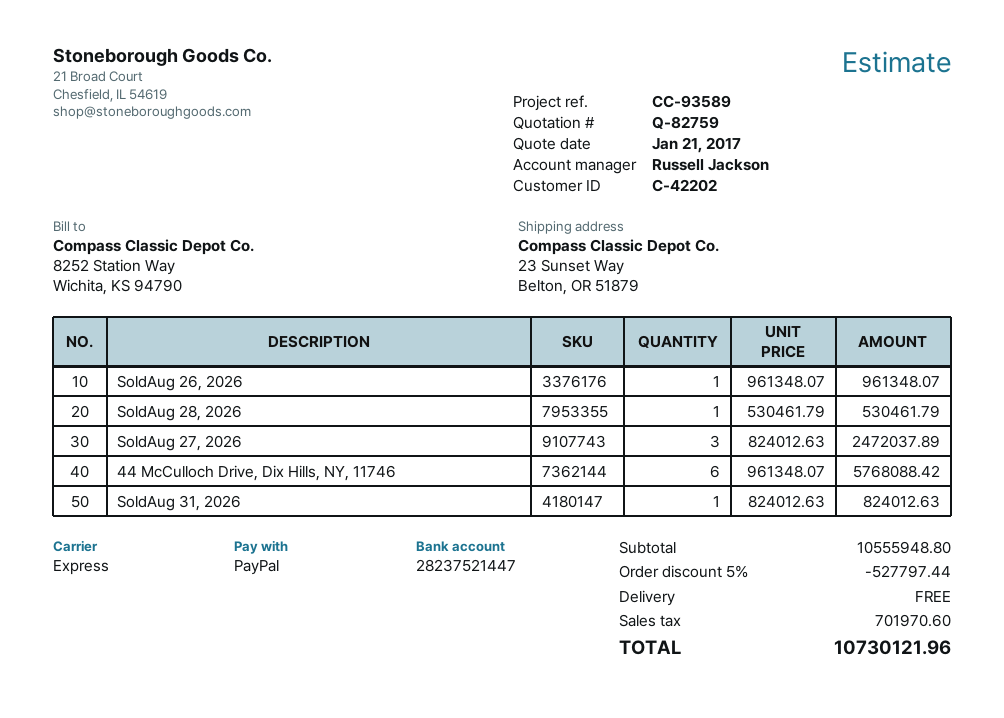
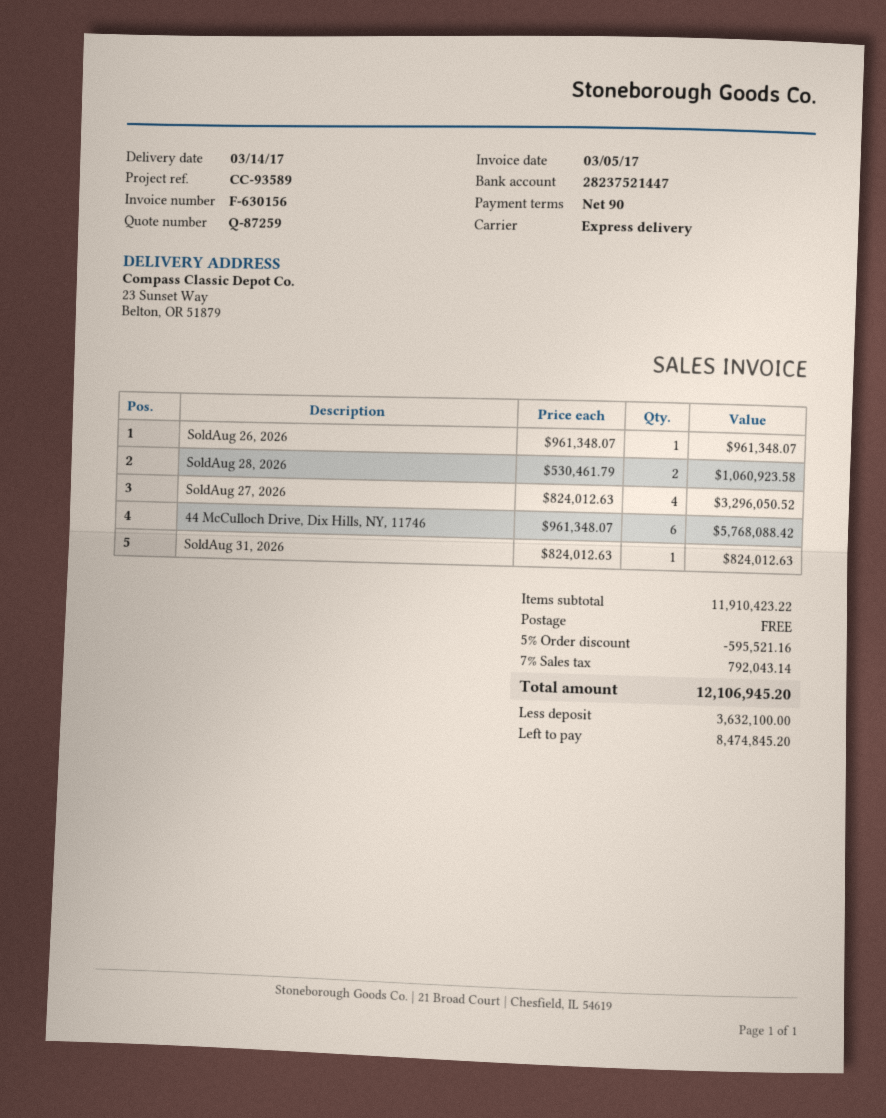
quote number: Q-82759 -> Q-87259
SoldAug 28, 2026: 1 x 530461.79 = 530461.79 -> 2 x 530461.79 = 1060923.58
SoldAug 27, 2026: 3 x 824012.63 = 2472037.89 -> 4 x 824012.63 = 3296050.52
subtotal: 10555948.80 -> 11910423.22
discount: 5% = 527797.44 -> 5% = 595521.16
tax: 701970.60 -> 792043.14
total: 10730121.96 -> 12106945.20

